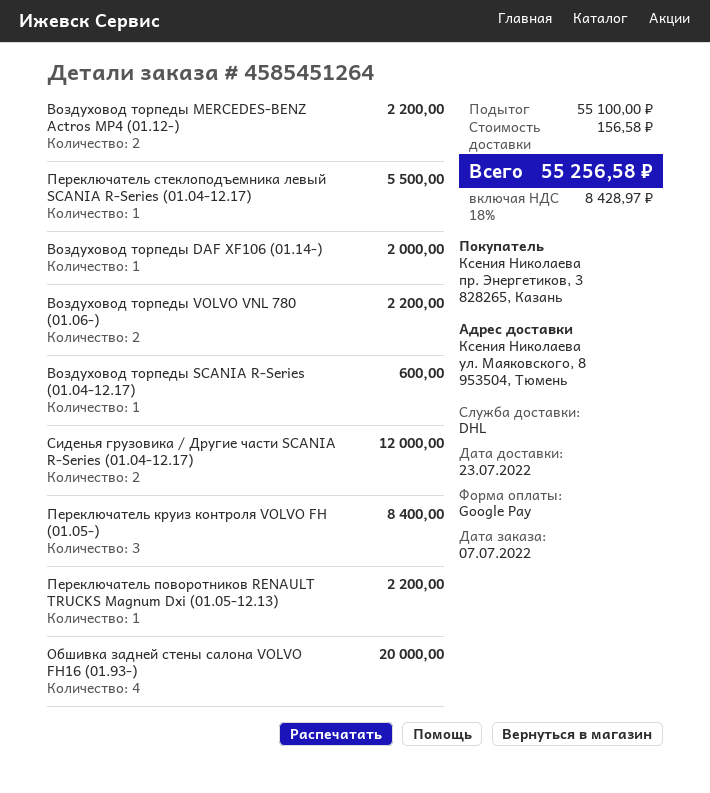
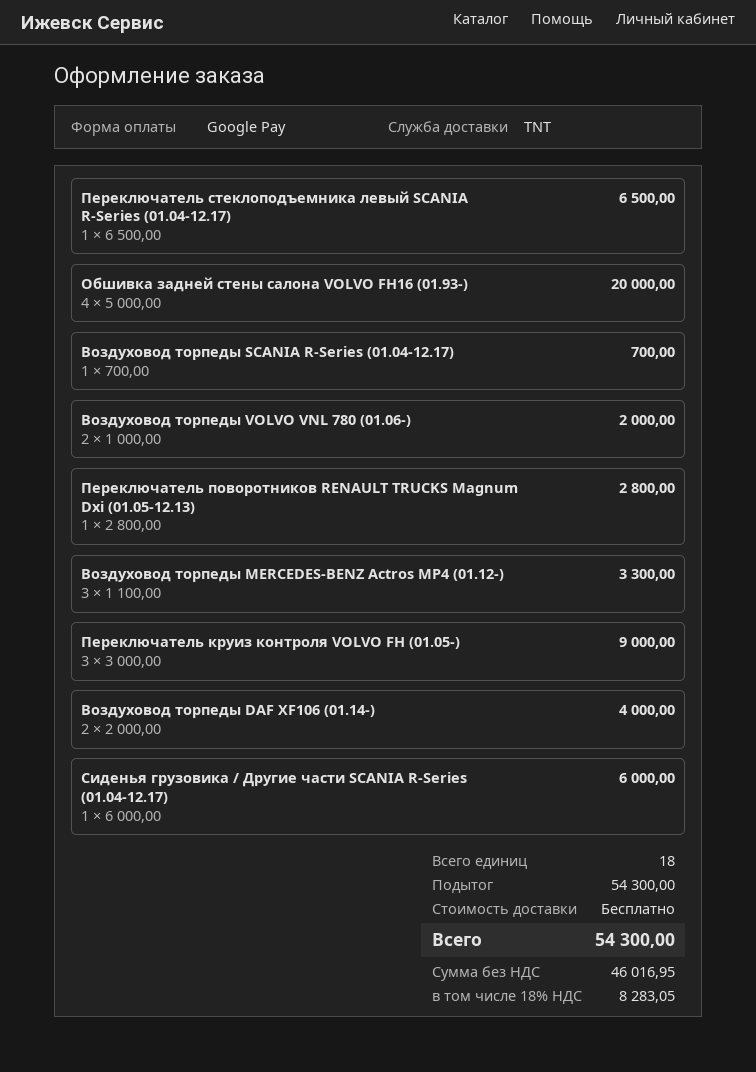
shipping method: DHL -> TNT
Воздуховод торпеды MERCEDES-BENZ Actros MP4 (01.12-): 2 for 2200.00 -> 3 for 3300.00
Переключатель стеклоподъемника левый SCANIA R-Series (01.04-12.17): 1 for 5500.00 -> 1 for 6500.00
Воздуховод торпеды DAF XF106 (01.14-): 1 for 2000.00 -> 2 for 4000.00
Воздуховод торпеды VOLVO VNL 780 (01.06-): 2 for 2200.00 -> 2 for 2000.00
Воздуховод торпеды SCANIA R-Series (01.04-12.17): 1 for 600.00 -> 1 for 700.00
Сиденья грузовика / Другие части SCANIA R-Series (01.04-12.17): 2 for 12000.00 -> 1 for 6000.00
Переключатель круиз контроля VOLVO FH (01.05-): 3 for 8400.00 -> 3 for 9000.00
Переключатель поворотников RENAULT TRUCKS Magnum Dxi (01.05-12.13): 1 for 2200.00 -> 1 for 2800.00
subtotal: 55100.00 -> 54300.00
shipping: 156.58 -> 0.00
tax: 18% = 8428.97 -> 18% = 8283.05
total: 55256.58 -> 54300.00

